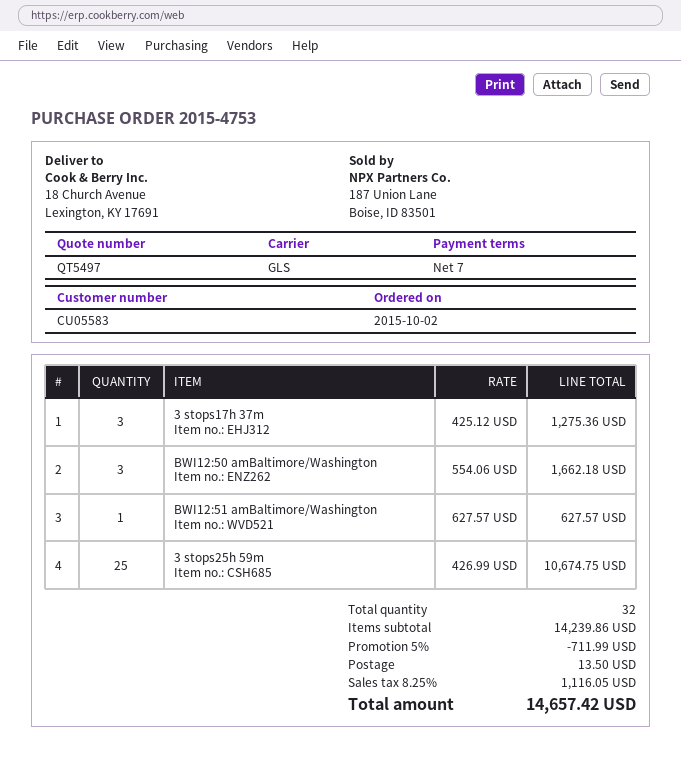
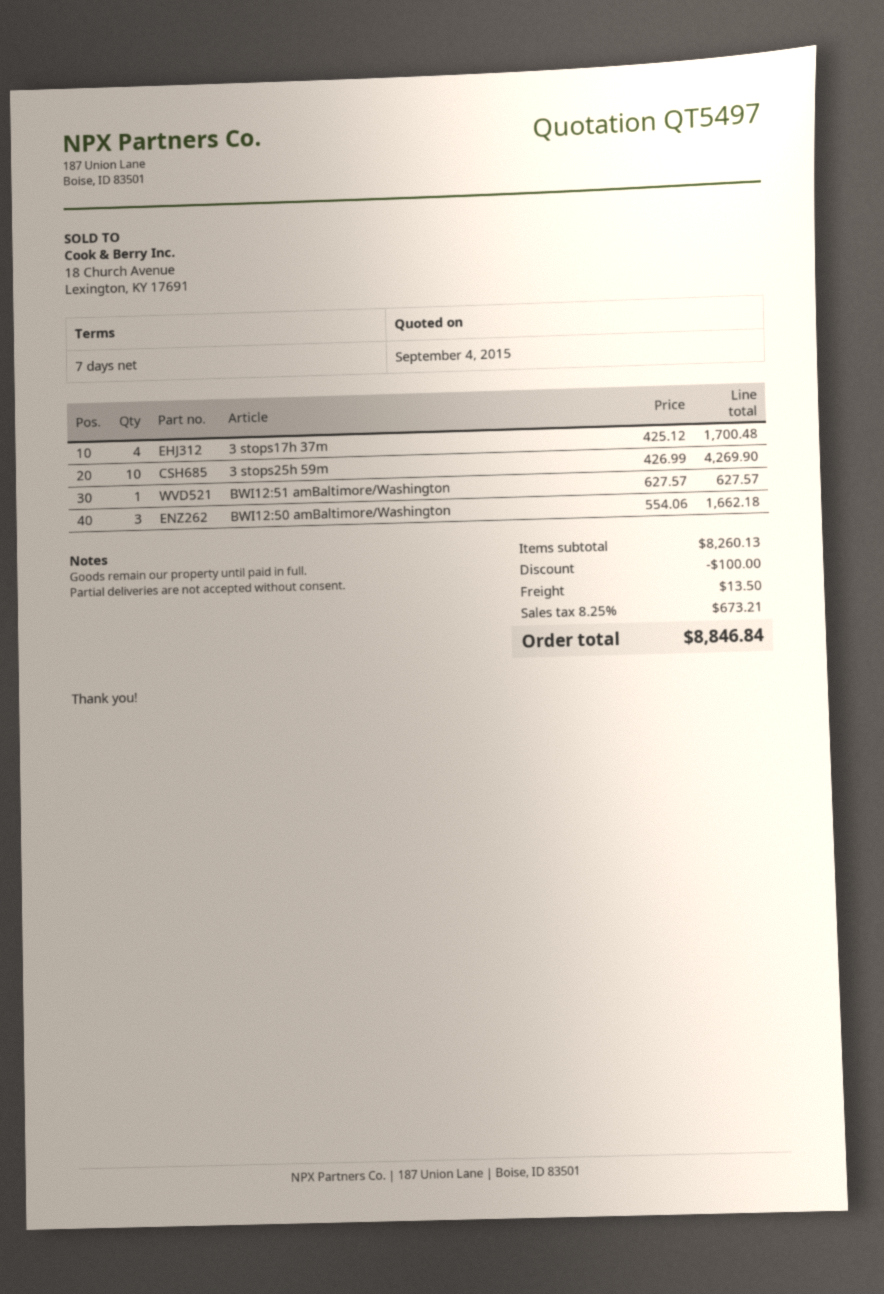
3 stops17h 37m: 3 x 425.12 = 1275.36 -> 4 x 425.12 = 1700.48
3 stops25h 59m: 25 x 426.99 = 10674.75 -> 10 x 426.99 = 4269.90
subtotal: 14239.86 -> 8260.13
discount: 711.99 -> 100.00
tax: 8.25% = 1116.05 -> 8.25% = 673.21
total: 14657.42 -> 8846.84

